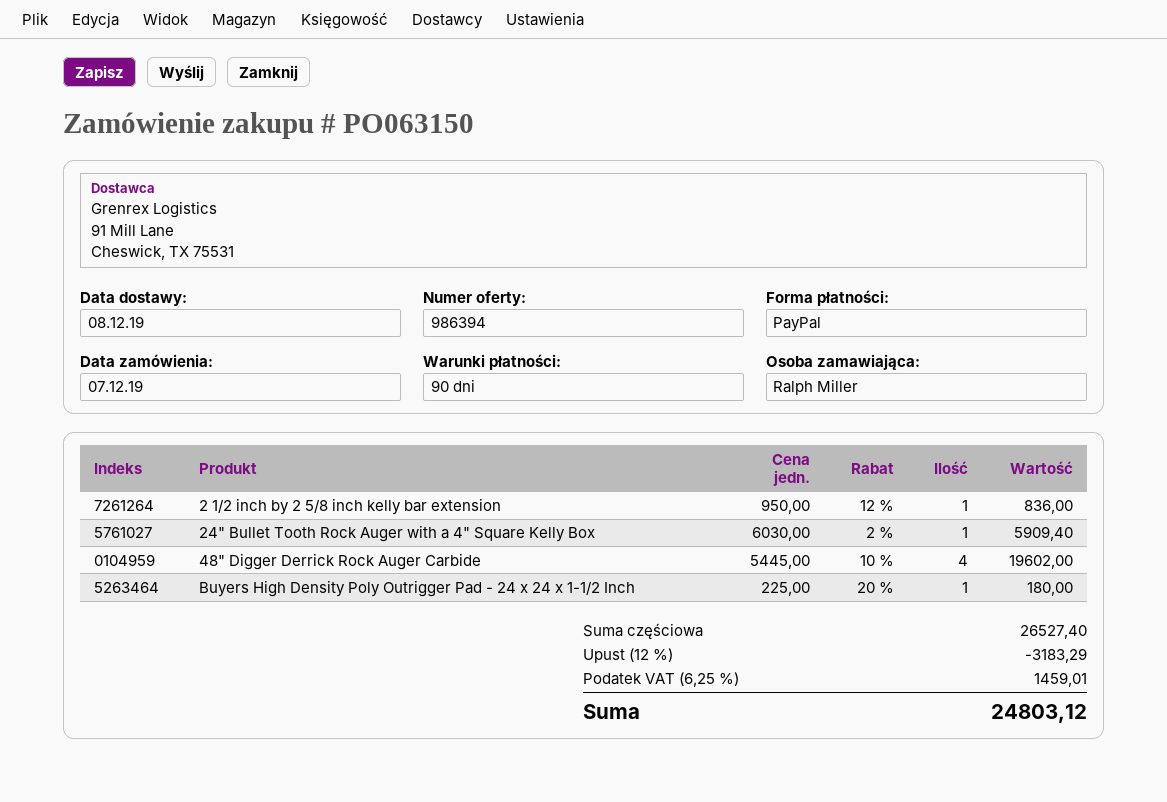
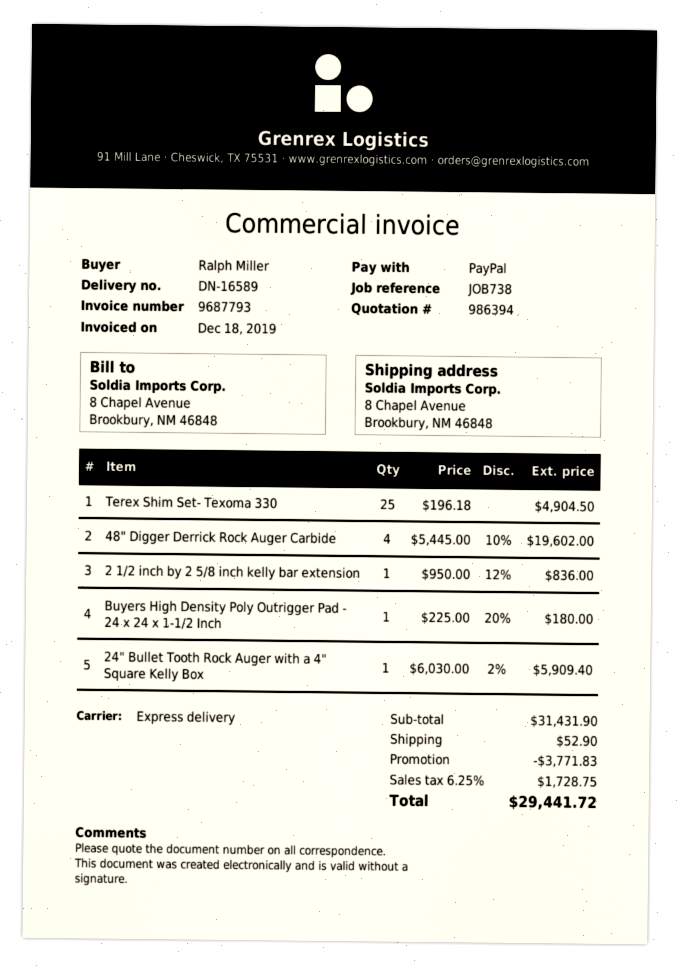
Terex Shim Set- Texoma 330: none -> 25 x 196.18 = 4904.50
subtotal: 26527.40 -> 31431.90
discount: 3183.29 -> 3771.83
shipping: none -> 52.90
tax: 6.25% = 1459.01 -> 6.25% = 1728.75
total: 24803.12 -> 29441.72

